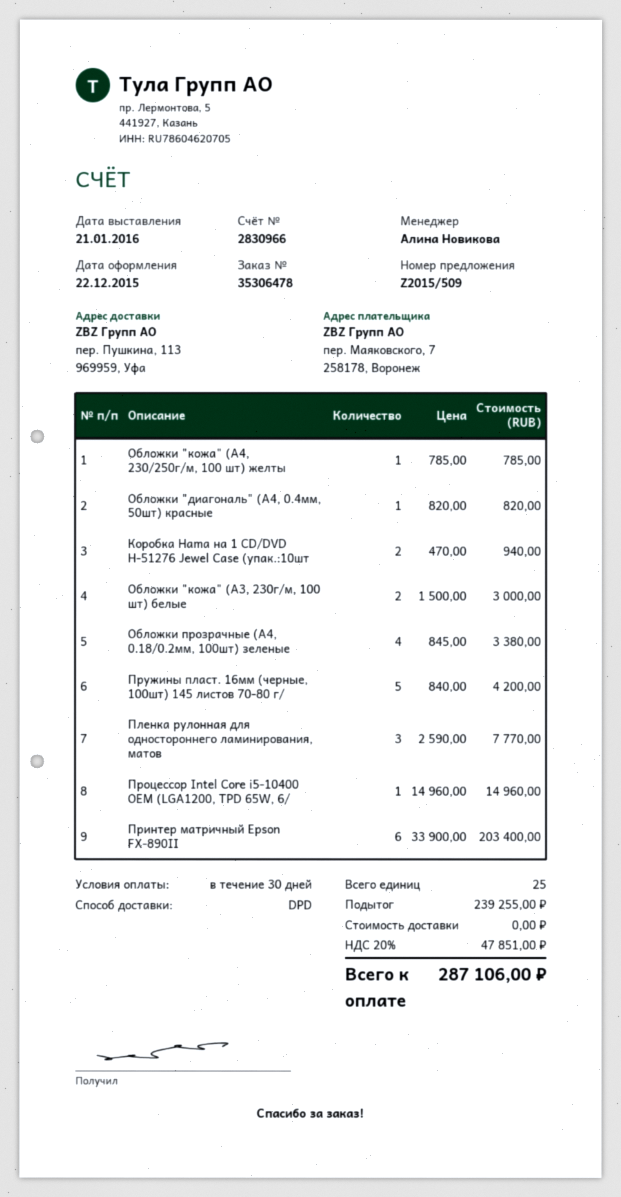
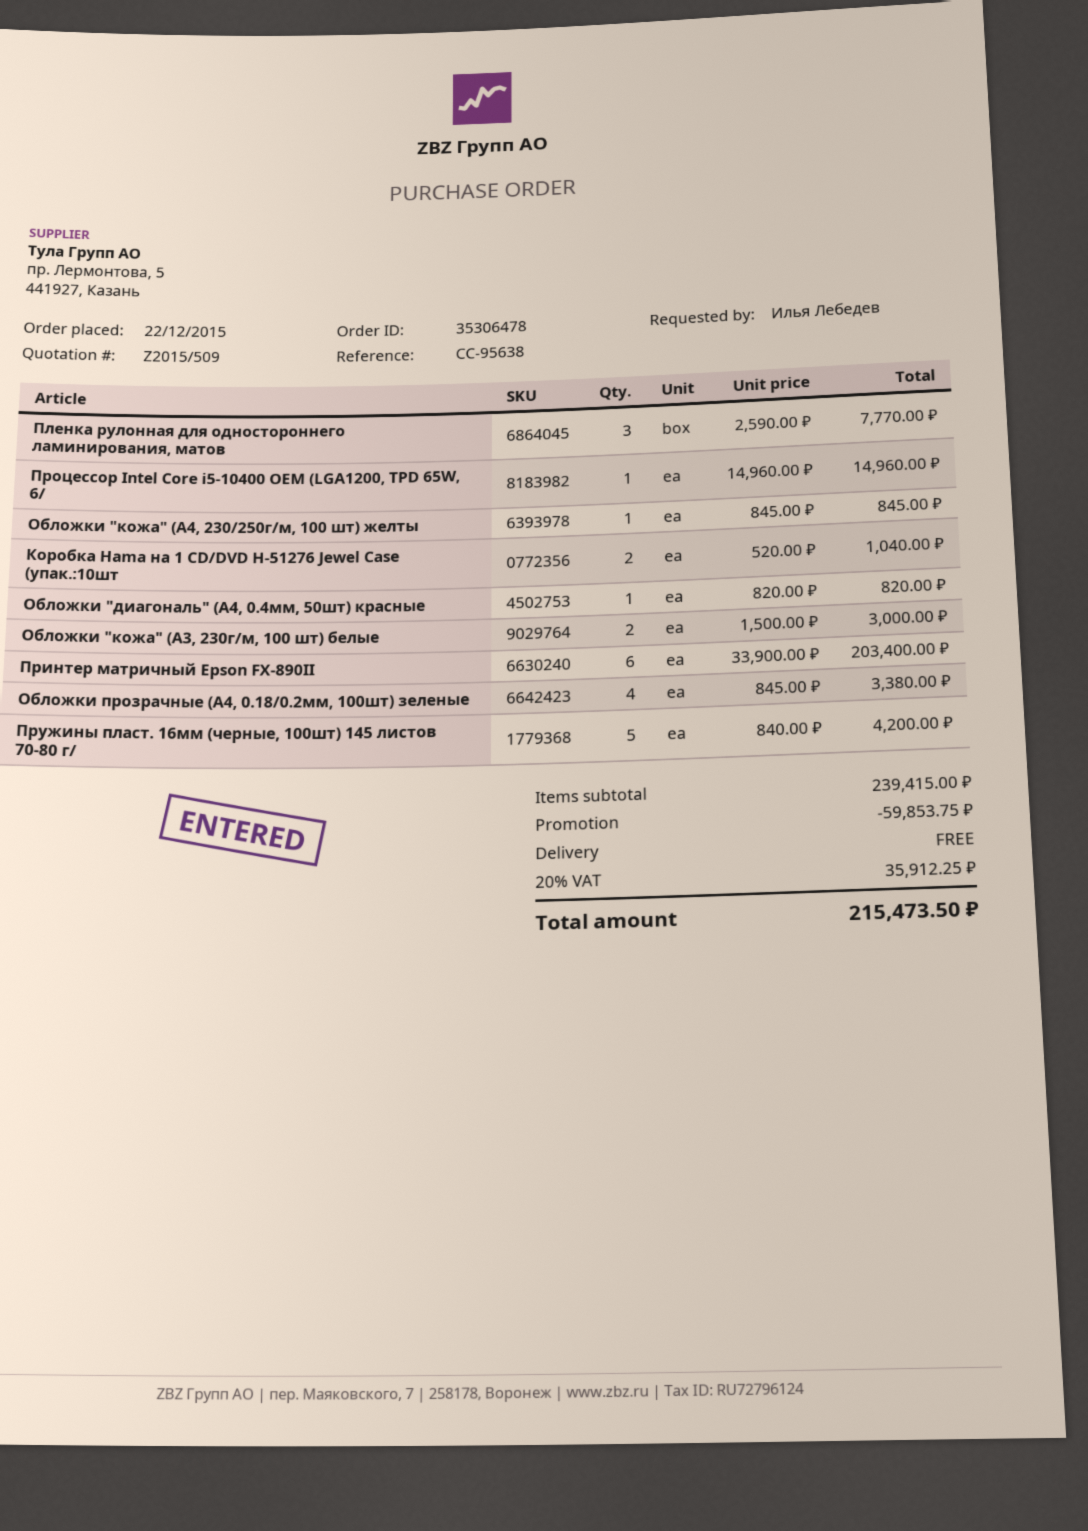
Обложки "кожа" (A4, 230/250г/м, 100 шт) желты: 1 x 785.00 = 785.00 -> 1 x 845.00 = 845.00
Коробка Hama на 1 CD/DVD H-51276 Jewel Case (упак.:10шт: 2 x 470.00 = 940.00 -> 2 x 520.00 = 1040.00
subtotal: 239255.00 -> 239415.00
discount: none -> 59853.75
tax: 20% = 47851.00 -> 20% = 35912.25
total: 287106.00 -> 215473.50

